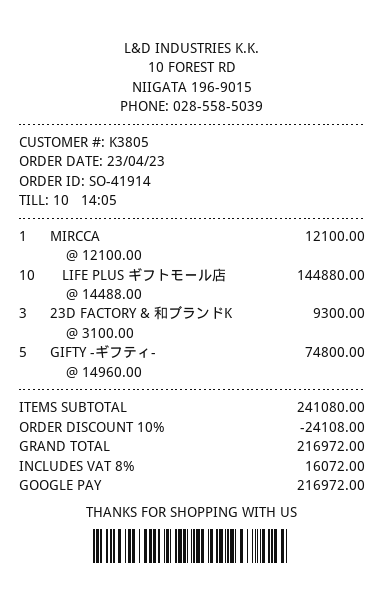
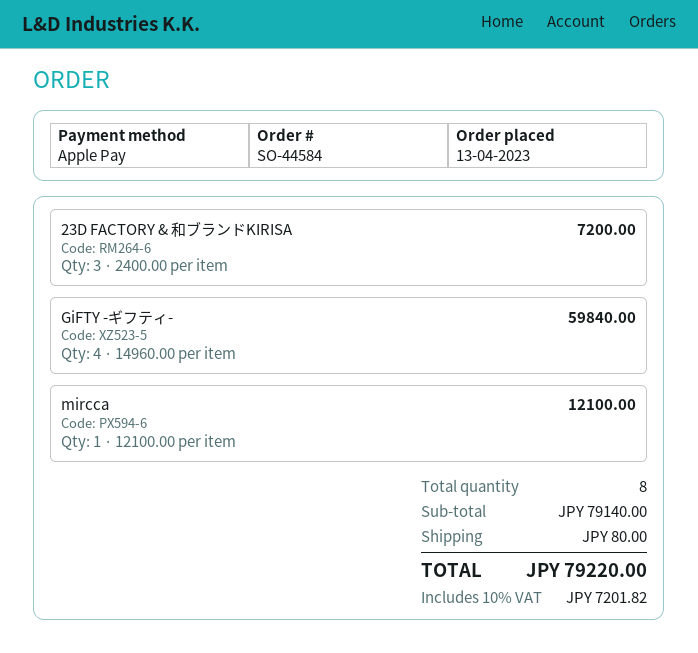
order number: SO-41914 -> SO-44584
order date: 2023-04-23 -> 2023-04-13
payment method: Google Pay -> Apple Pay
LIFE PLUS ギフトモール店: 10 x 14488.00 = 144880.00 -> none
23D FACTORY & 和ブランドK: 3 x 3100.00 = 9300.00 -> 3 x 2400.00 = 7200.00
GIFTY -ギフティ-: 5 x 14960.00 = 74800.00 -> 4 x 14960.00 = 59840.00
subtotal: 241080.00 -> 79140.00
discount: 10% = 24108.00 -> none
shipping: none -> 80.00
tax: 8% = 16072.00 -> 10% = 7201.82
total: 216972.00 -> 79220.00

